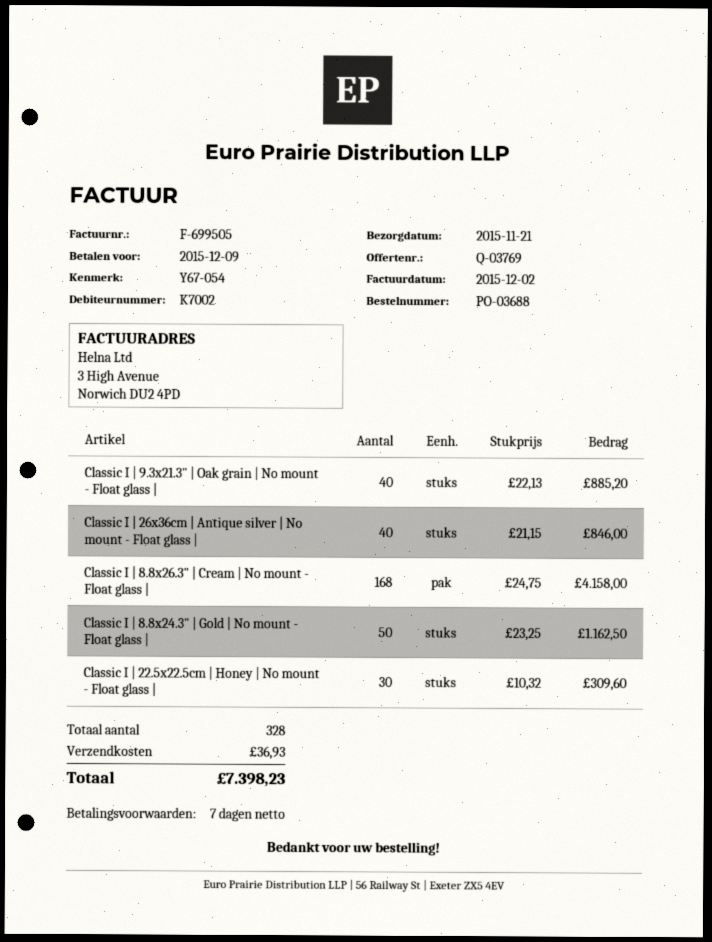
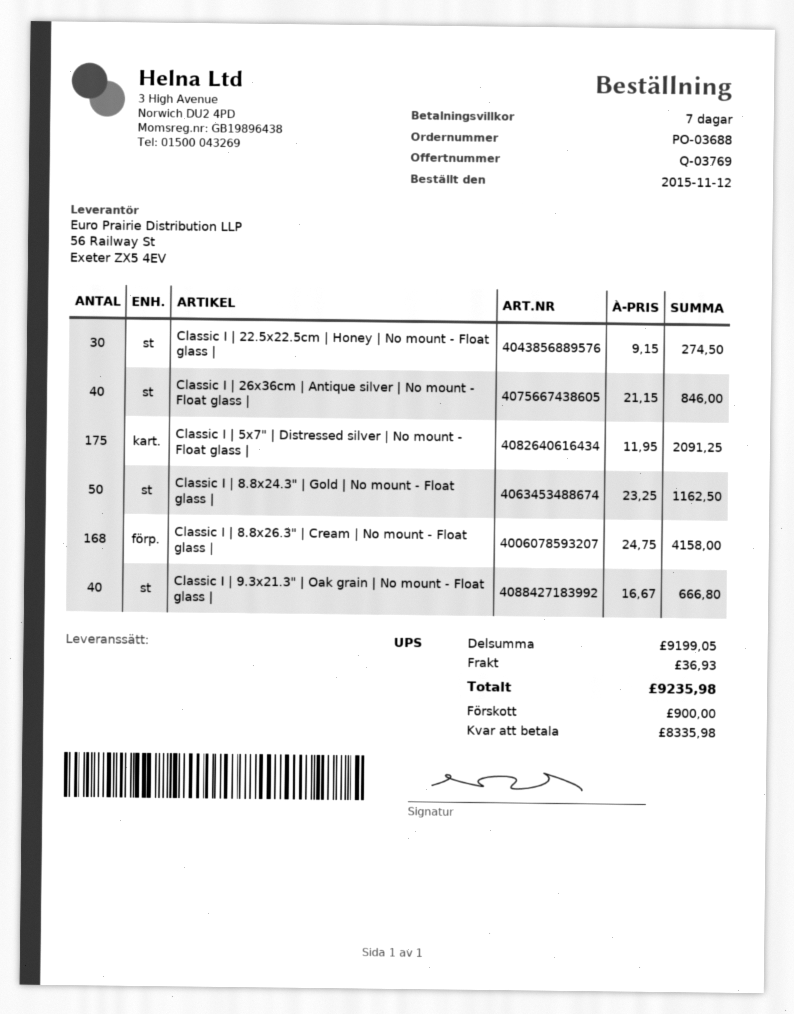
Classic I | 9.3x21.3" | Oak grain | No mount - Float glass |: 40 x 22.13 = 885.20 -> 40 x 16.67 = 666.80
Classic I | 22.5x22.5cm | Honey | No mount - Float glass |: 30 x 10.32 = 309.60 -> 30 x 9.15 = 274.50
Classic I | 5x7" | Distressed silver | No mount - Float glass |: none -> 175 x 11.95 = 2091.25
total: 7398.23 -> 9235.98

